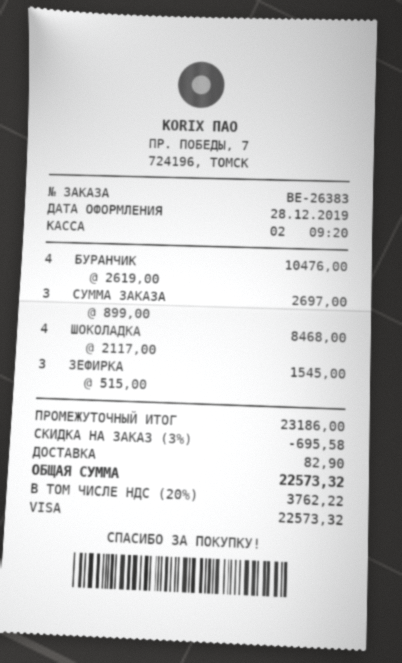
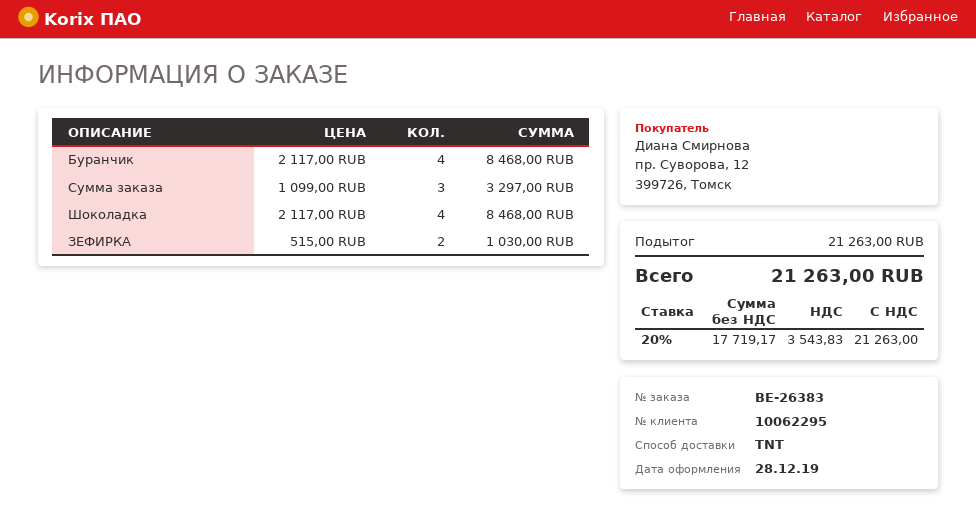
БУРАНЧИК: 4 x 2619.00 = 10476.00 -> 4 x 2117.00 = 8468.00
СУММА ЗАКАЗА: 3 x 899.00 = 2697.00 -> 3 x 1099.00 = 3297.00
ЗЕФИРКА: 3 x 515.00 = 1545.00 -> 2 x 515.00 = 1030.00
subtotal: 23186.00 -> 21263.00
discount: 3% = 695.58 -> none
shipping: 82.90 -> none
tax: 20% = 3762.22 -> 20% = 3543.83
total: 22573.32 -> 21263.00

